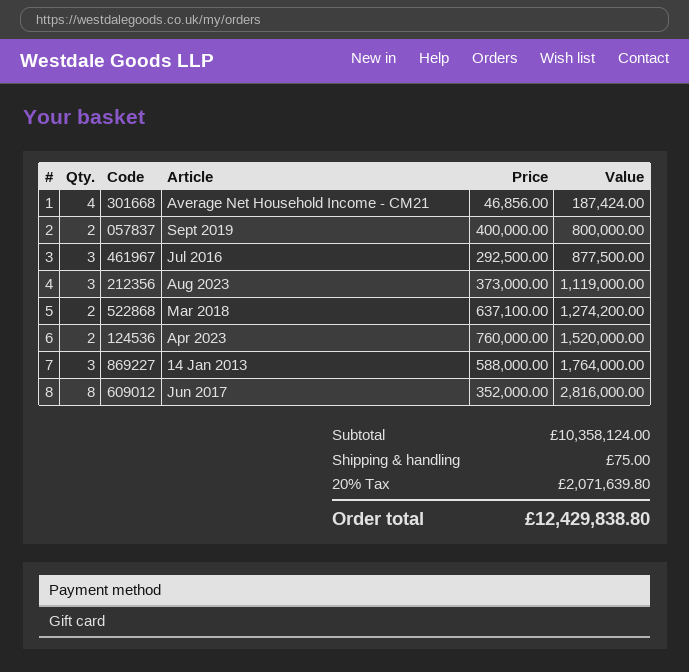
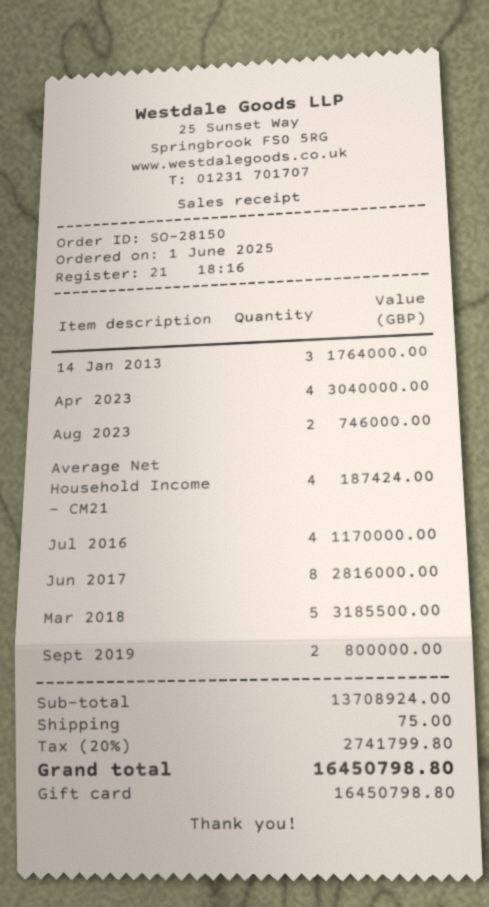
Jul 2016: 3 for 877500.00 -> 4 for 1170000.00
Aug 2023: 3 for 1119000.00 -> 2 for 746000.00
Mar 2018: 2 for 1274200.00 -> 5 for 3185500.00
Apr 2023: 2 for 1520000.00 -> 4 for 3040000.00
subtotal: 10358124.00 -> 13708924.00
tax: 20% = 2071639.80 -> 20% = 2741799.80
total: 12429838.80 -> 16450798.80

